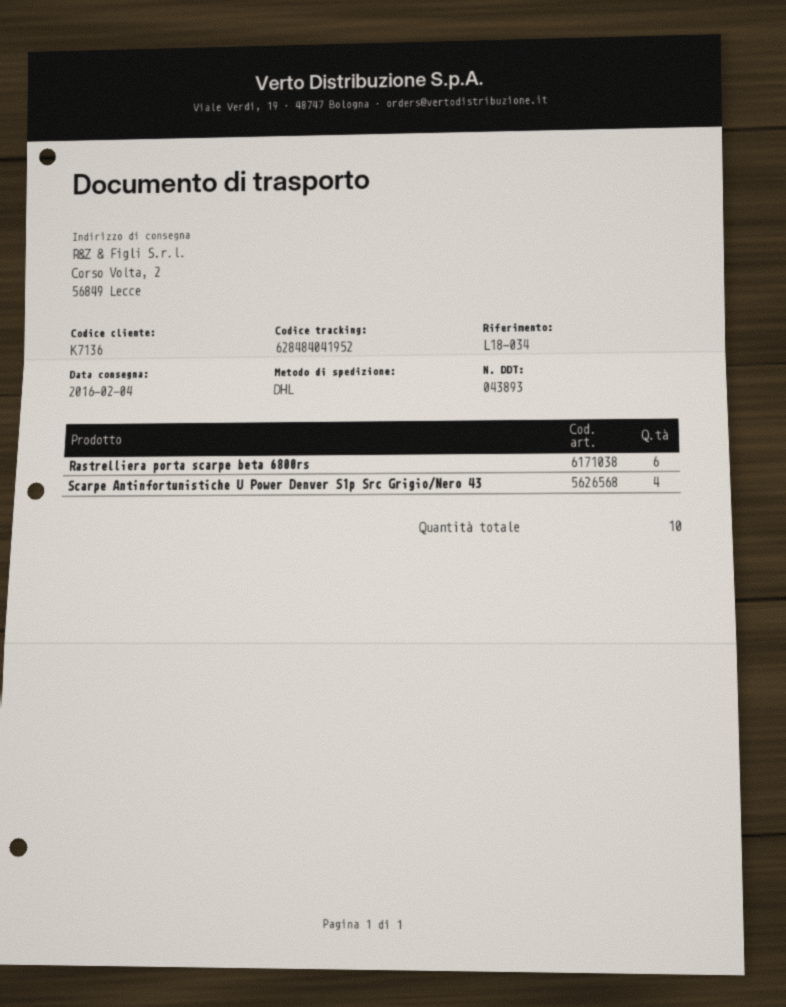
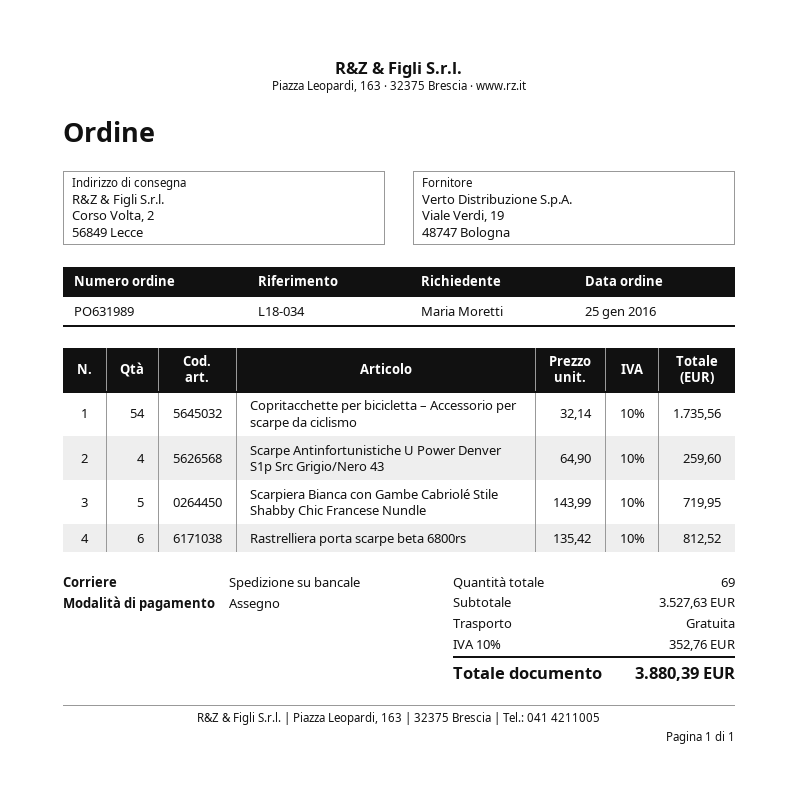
shipping method: DHL -> pallet freight
Copritacchette per bicicletta – Accessorio per scarpe da ciclismo: none -> 54
Scarpiera Bianca con Gambe Cabriolé Stile Shabby Chic Francese Nundle: none -> 5
total quantity: 10 -> 69

